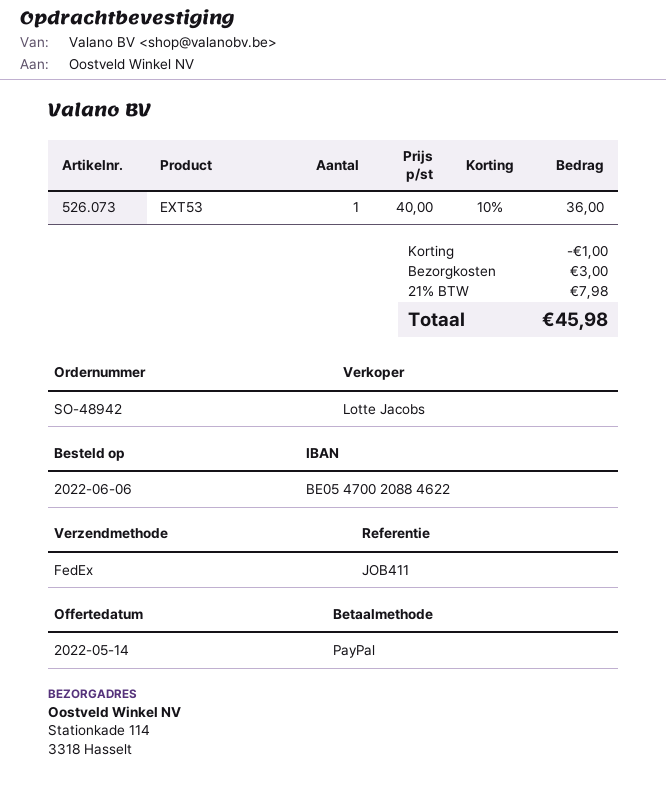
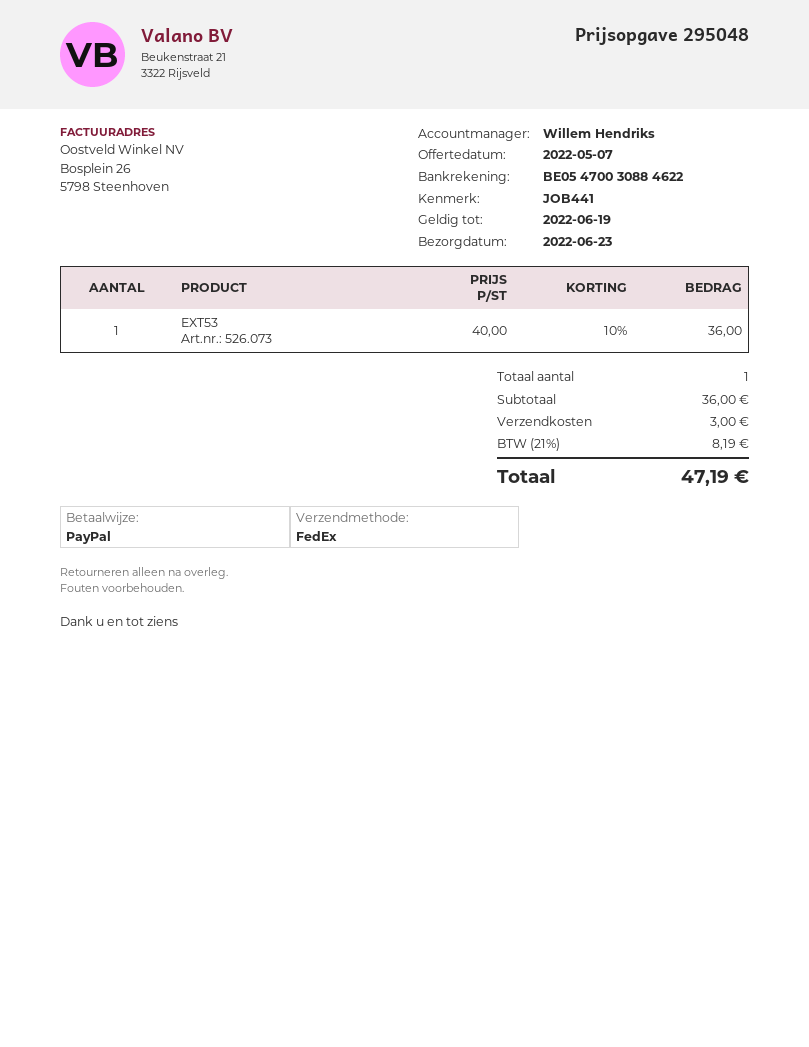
quote date: 2022-05-14 -> 2022-05-07
reference: JOB411 -> JOB441
sales rep: Lotte Jacobs -> Willem Hendriks
bank account: BE05470020884622 -> BE05470030884622
discount: 1.00 -> none
tax: 21% = 7.98 -> 21% = 8.19
total: 45.98 -> 47.19

